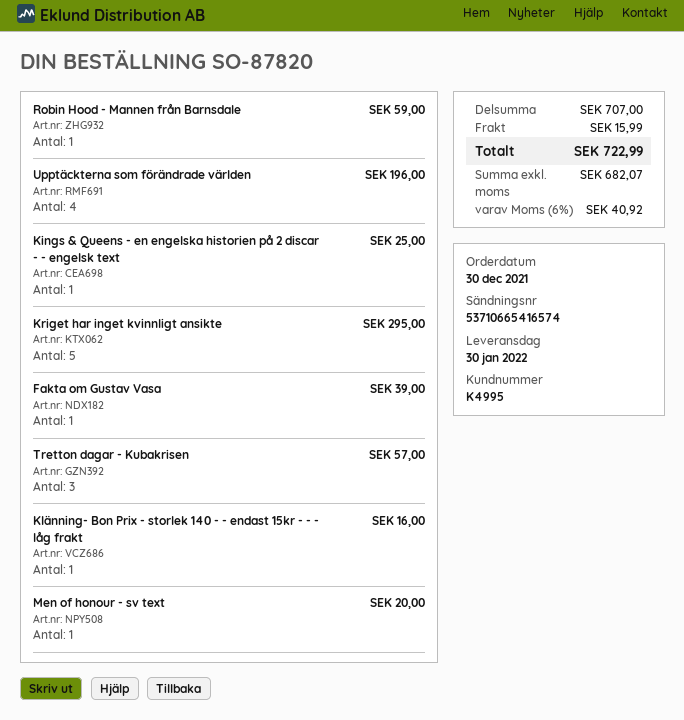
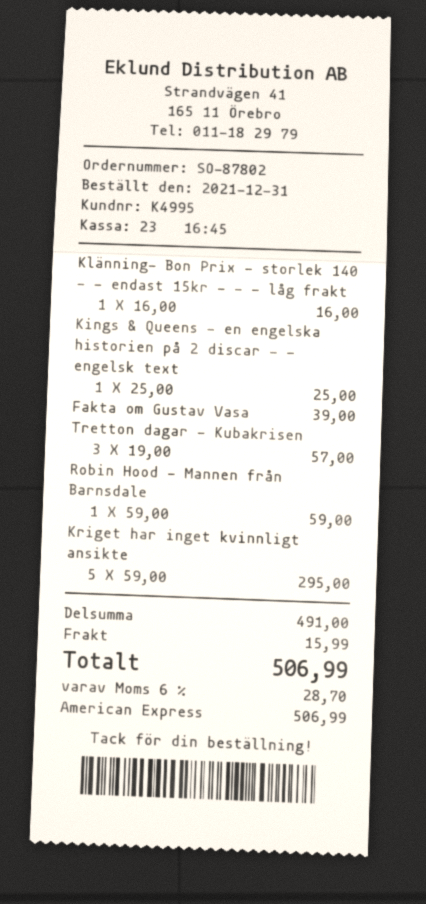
order number: SO-87820 -> SO-87802
order date: 2021-12-30 -> 2021-12-31
Upptäckterna som förändrade världen: 4 for 196.00 -> none
Men of honour - sv text: 1 for 20.00 -> none
subtotal: 707.00 -> 491.00
tax: 6% = 40.92 -> 6% = 28.70
total: 722.99 -> 506.99

